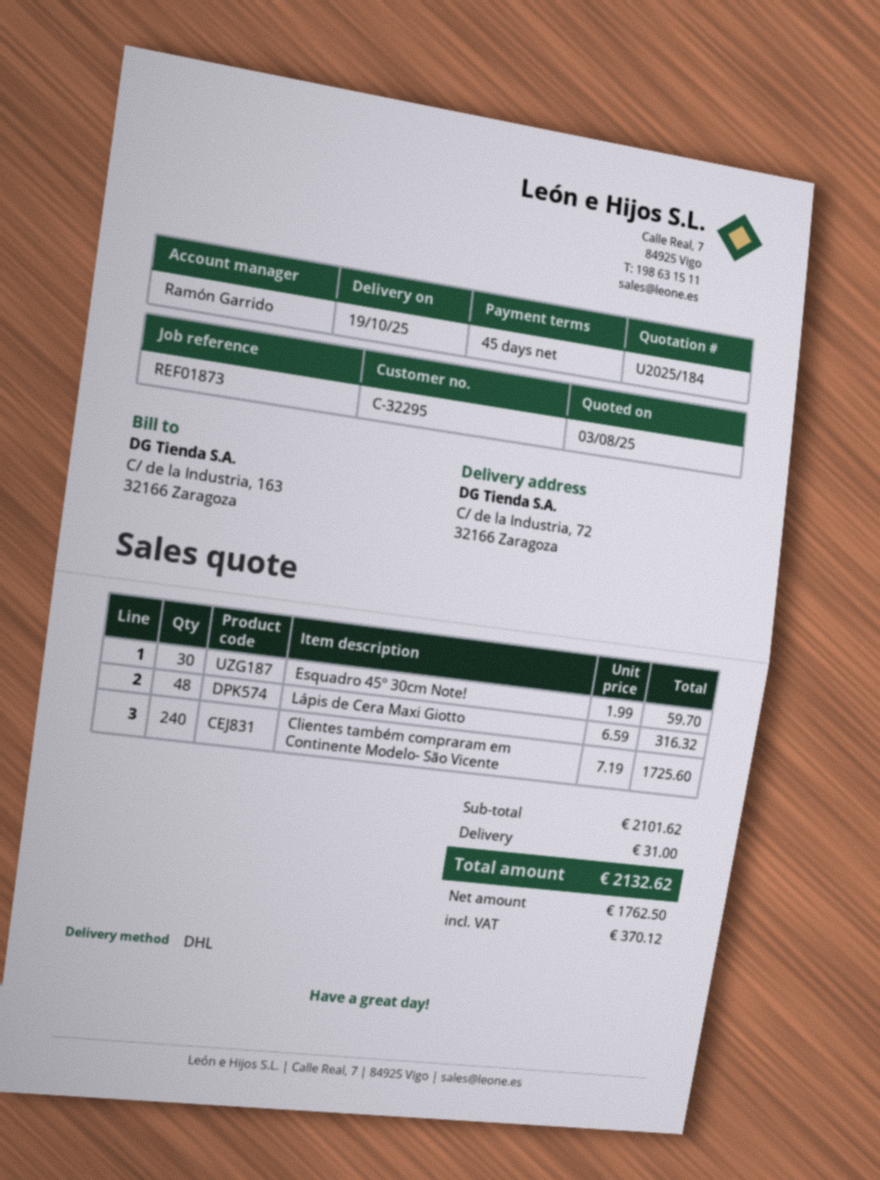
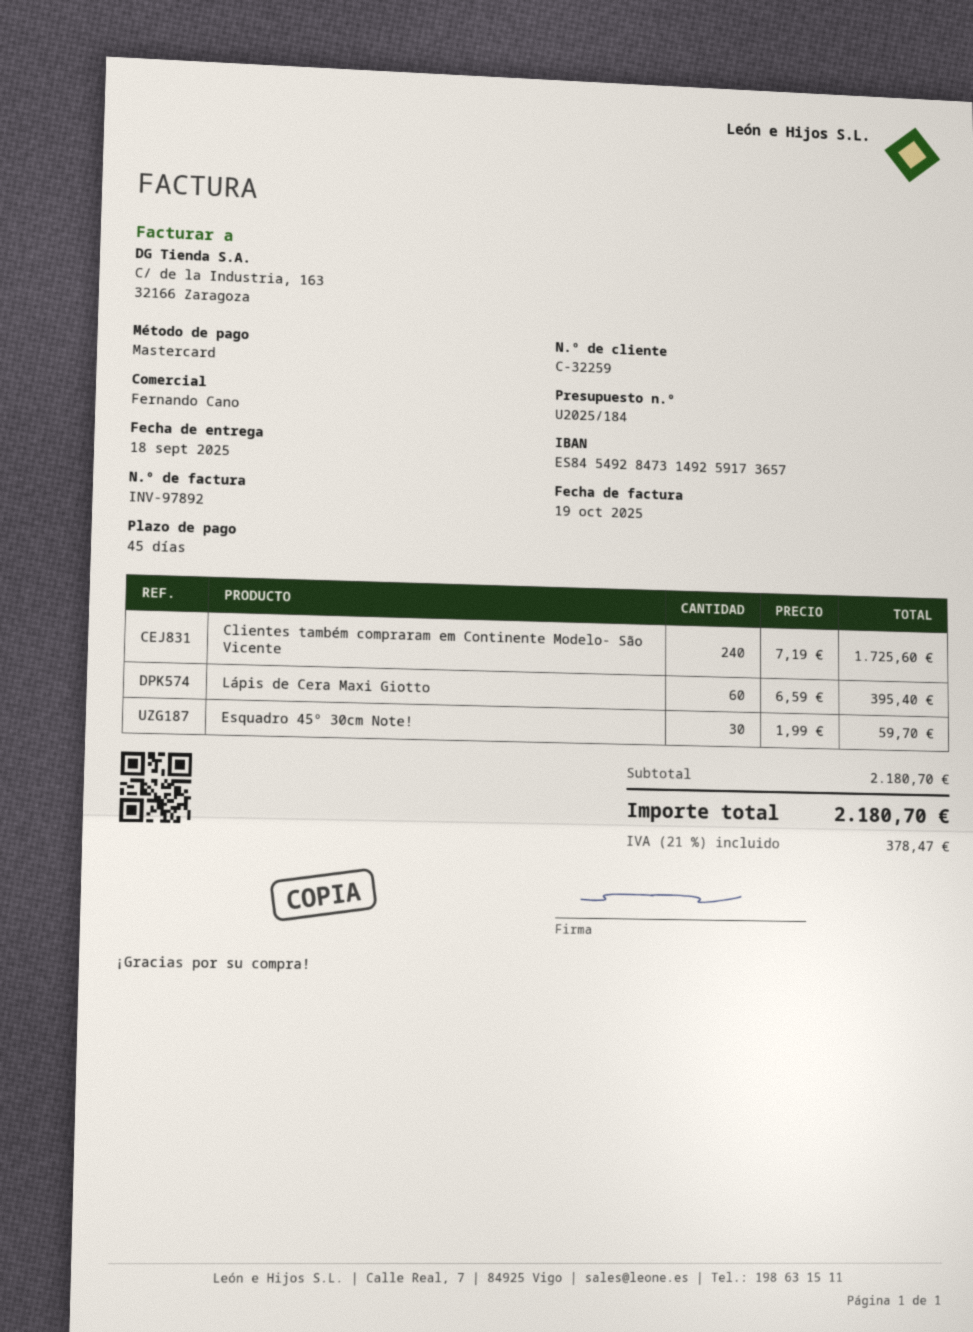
delivery date: 2025-10-19 -> 2025-09-18
customer number: C-32295 -> C-32259
sales rep: Ramón Garrido -> Fernando Cano
Lápis de Cera Maxi Giotto: 48 x 6.59 = 316.32 -> 60 x 6.59 = 395.40
subtotal: 2101.62 -> 2180.70
shipping: 31.00 -> none
tax: 370.12 -> 378.47
total: 2132.62 -> 2180.70

